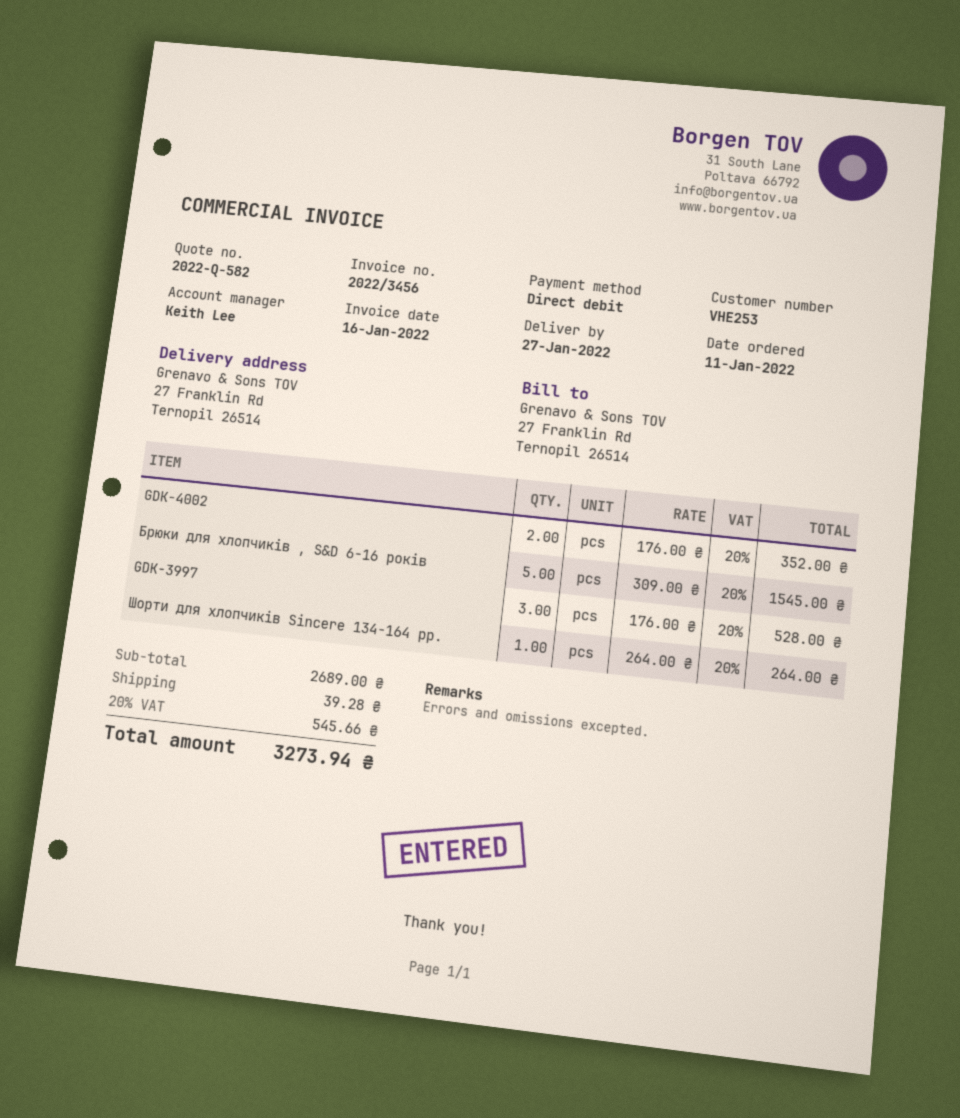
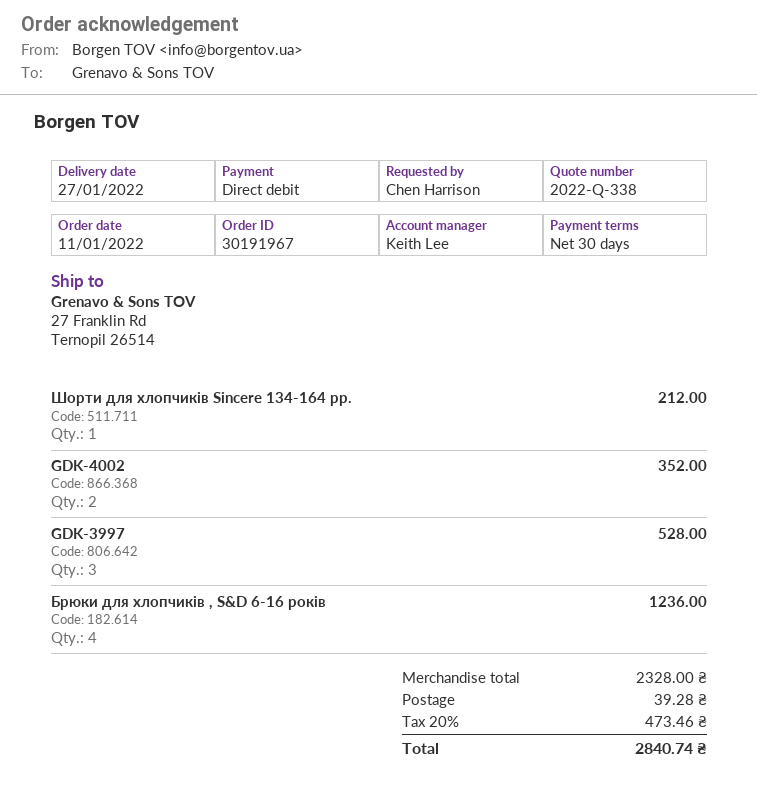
quote number: 2022-Q-582 -> 2022-Q-338
Брюки для хлопчиків , S&D 6-16 років: 5 for 1545.00 -> 4 for 1236.00
Шорти для хлопчиків Sincere 134-164 рр.: 1 for 264.00 -> 1 for 212.00
subtotal: 2689.00 -> 2328.00
tax: 20% = 545.66 -> 20% = 473.46
total: 3273.94 -> 2840.74

